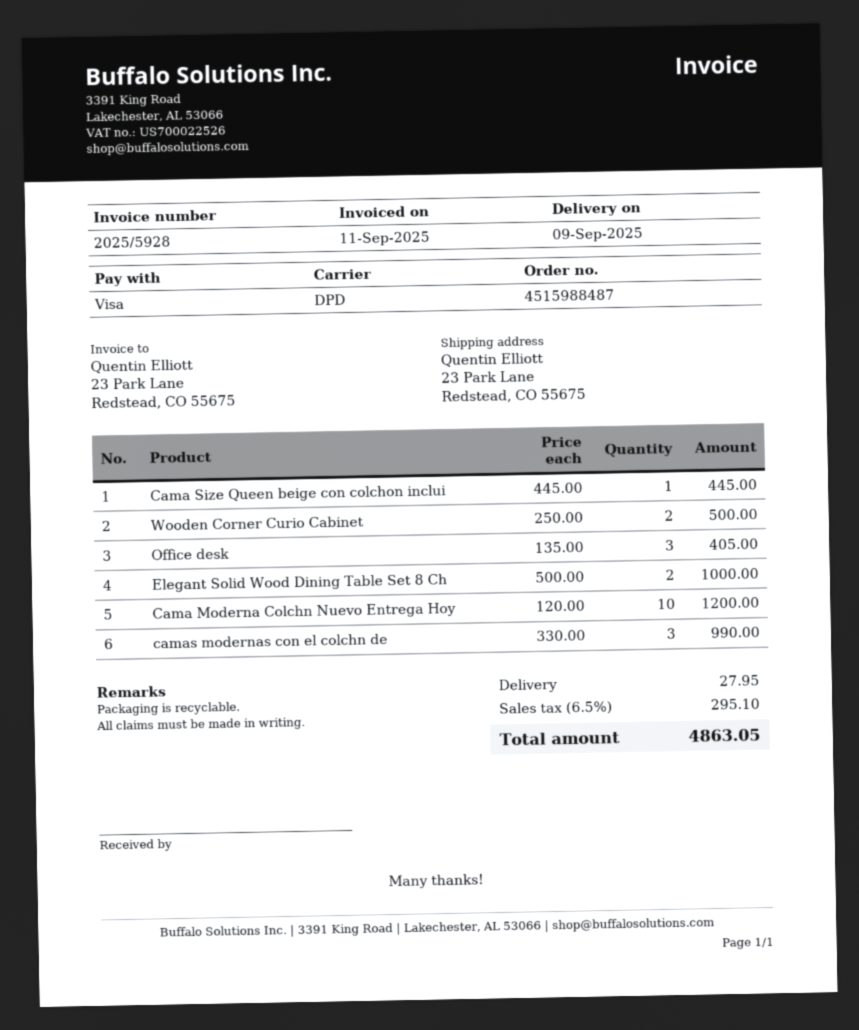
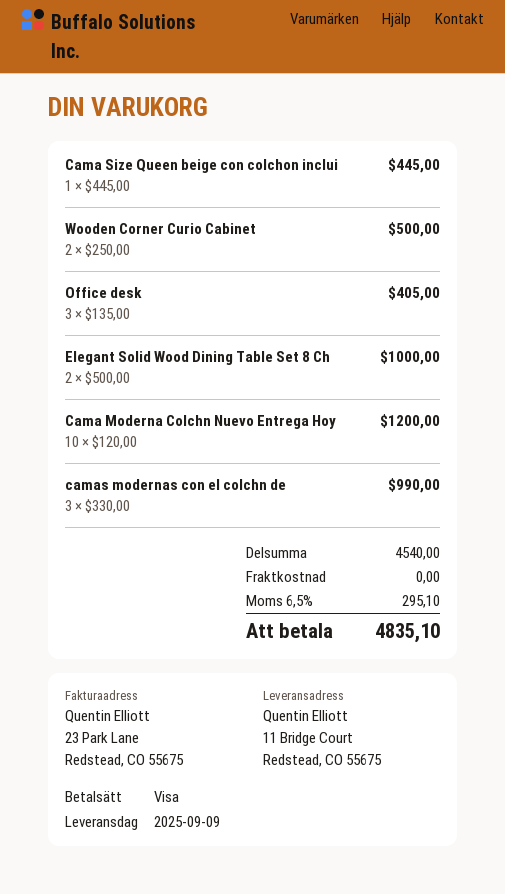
ship to: 23 Park Lane, Redstead, CO 55675 -> 11 Bridge Court, Redstead, CO 55675
shipping: 27.95 -> 0.00
total: 4863.05 -> 4835.10

